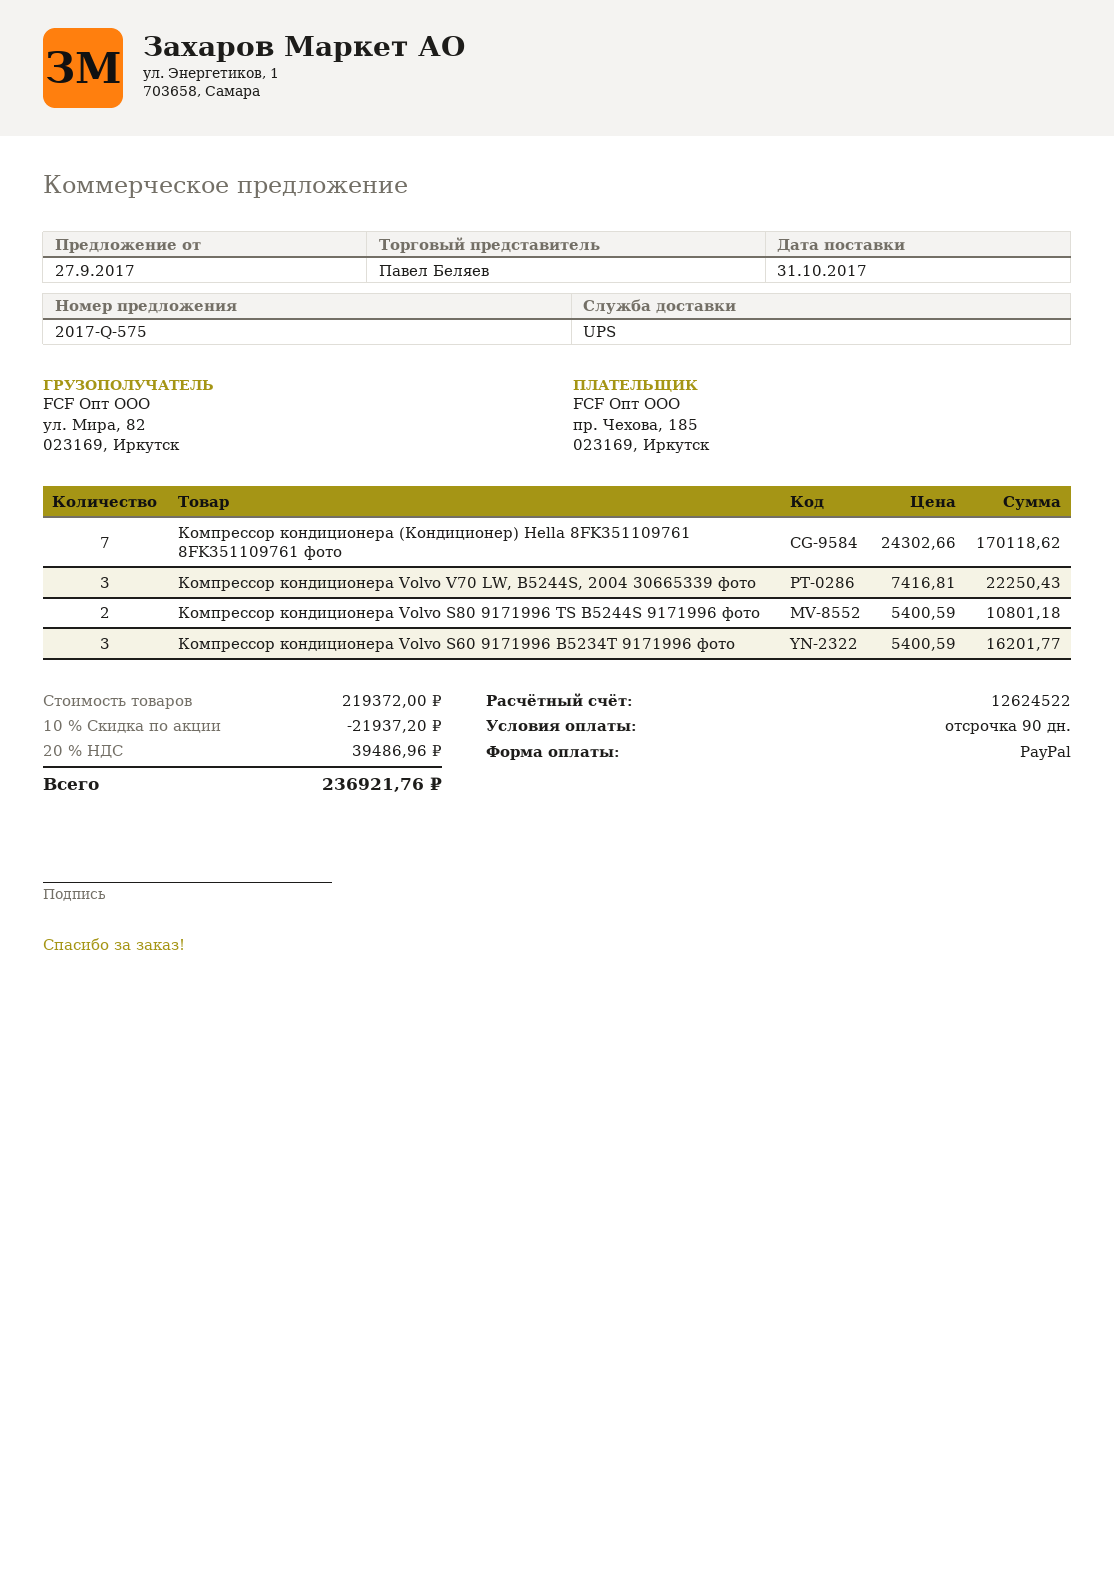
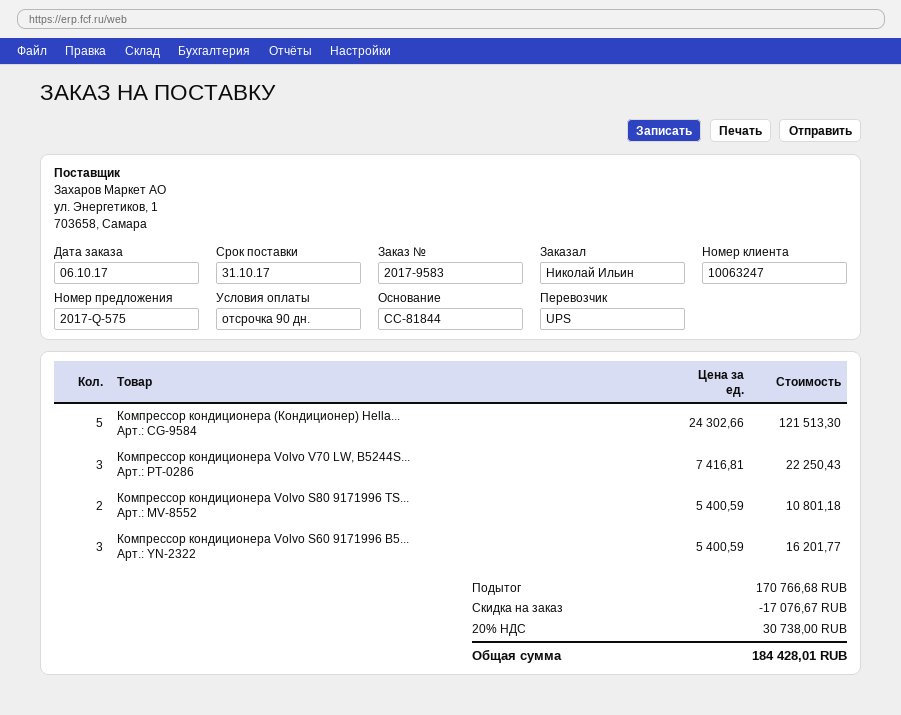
Компрессор кондиционера (Кондиционер) Hella 8FK351109761 8FK351109761 фото: 7 x 24302.66 = 170118.62 -> 5 x 24302.66 = 121513.30
subtotal: 219372.00 -> 170766.68
discount: 21937.20 -> 17076.67
tax: 20% = 39486.96 -> 20% = 30738.00
total: 236921.76 -> 184428.01

